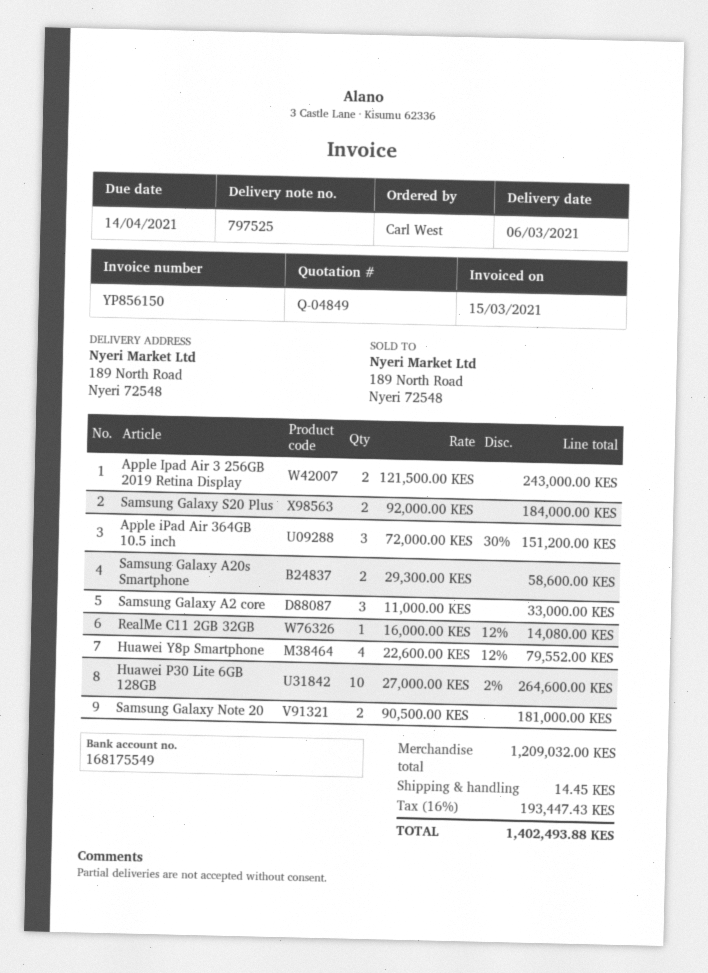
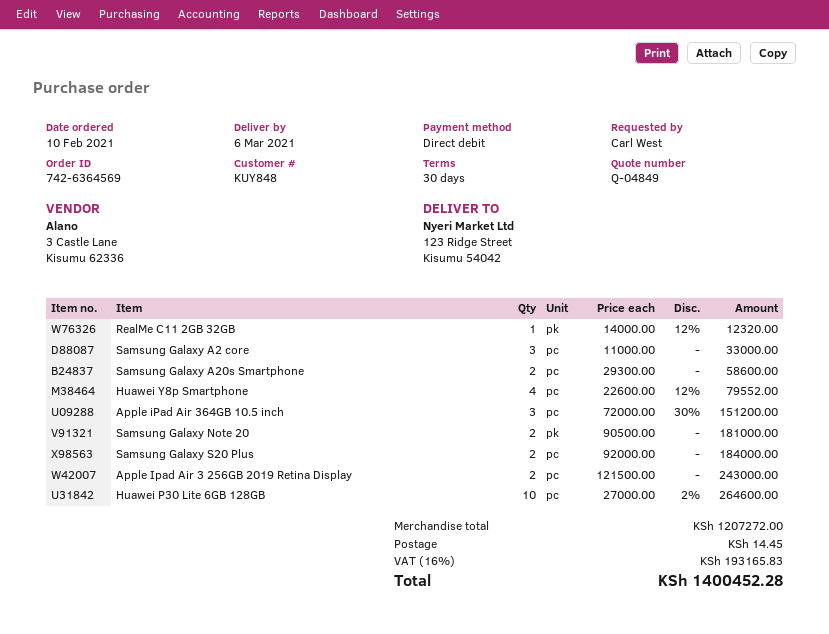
ship to: 189 North Road, Nyeri 72548 -> 123 Ridge Street, Kisumu 54042
RealMe C11 2GB 32GB: 1 x 16000.00 - 12% = 14080.00 -> 1 x 14000.00 - 12% = 12320.00
subtotal: 1209032.00 -> 1207272.00
tax: 16% = 193447.43 -> 16% = 193165.83
total: 1402493.88 -> 1400452.28

